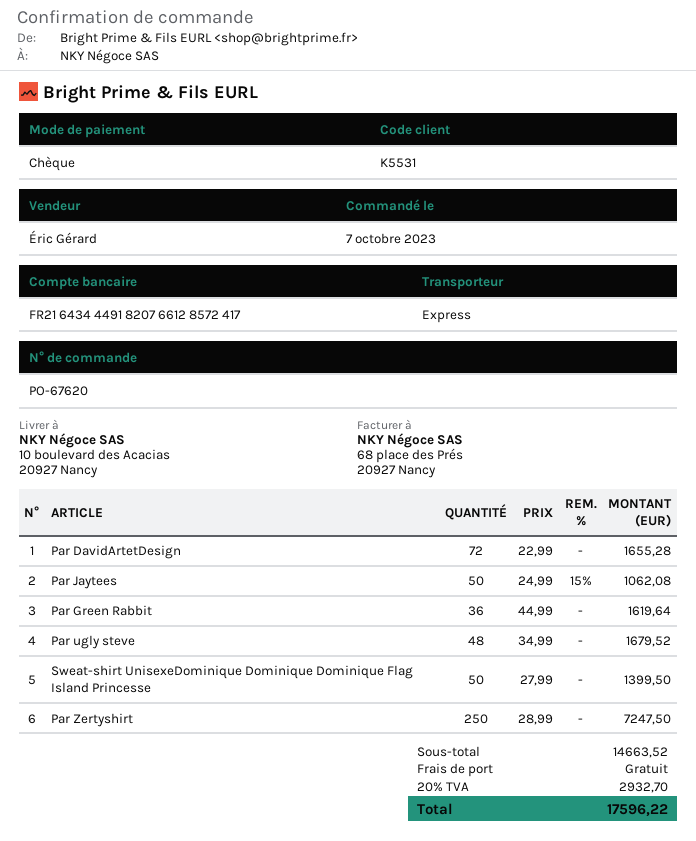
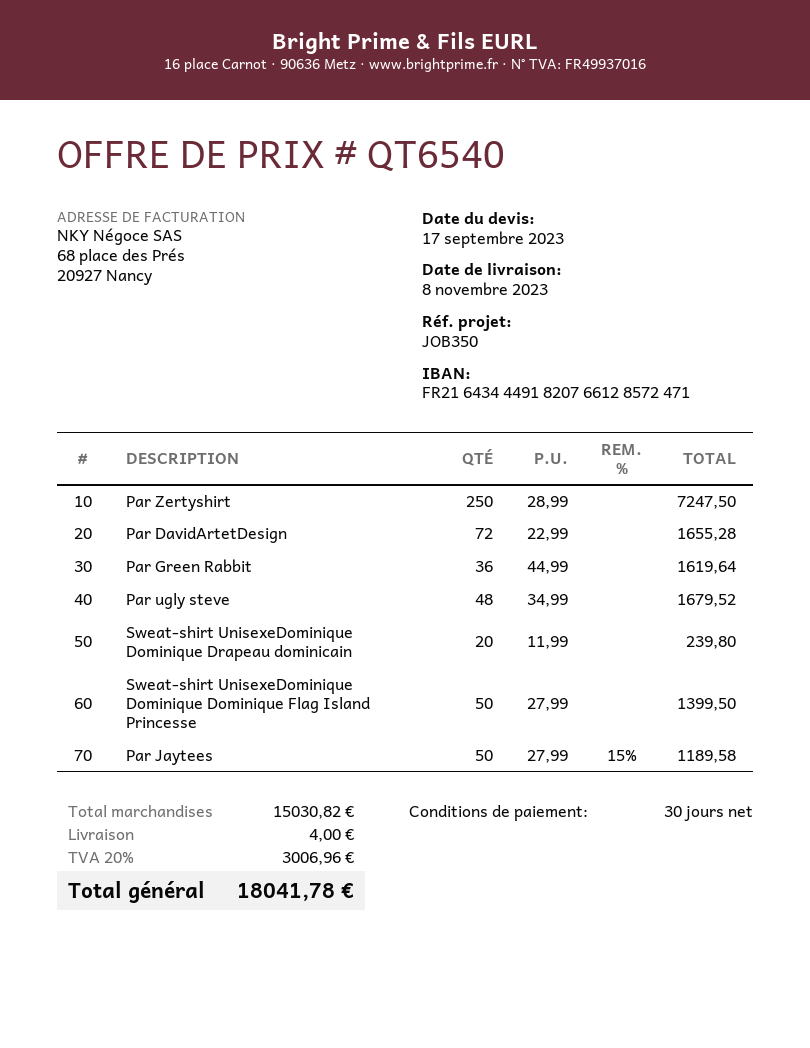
bank account: FR2164344491820766128572417 -> FR2164344491820766128572471
Par Jaytees: 50 x 24.99 - 15% = 1062.08 -> 50 x 27.99 - 15% = 1189.58
Sweat-shirt UnisexeDominique Dominique Drapeau dominicain: none -> 20 x 11.99 = 239.80
subtotal: 14663.52 -> 15030.82
shipping: 0.00 -> 4.00
tax: 20% = 2932.70 -> 20% = 3006.96
total: 17596.22 -> 18041.78

